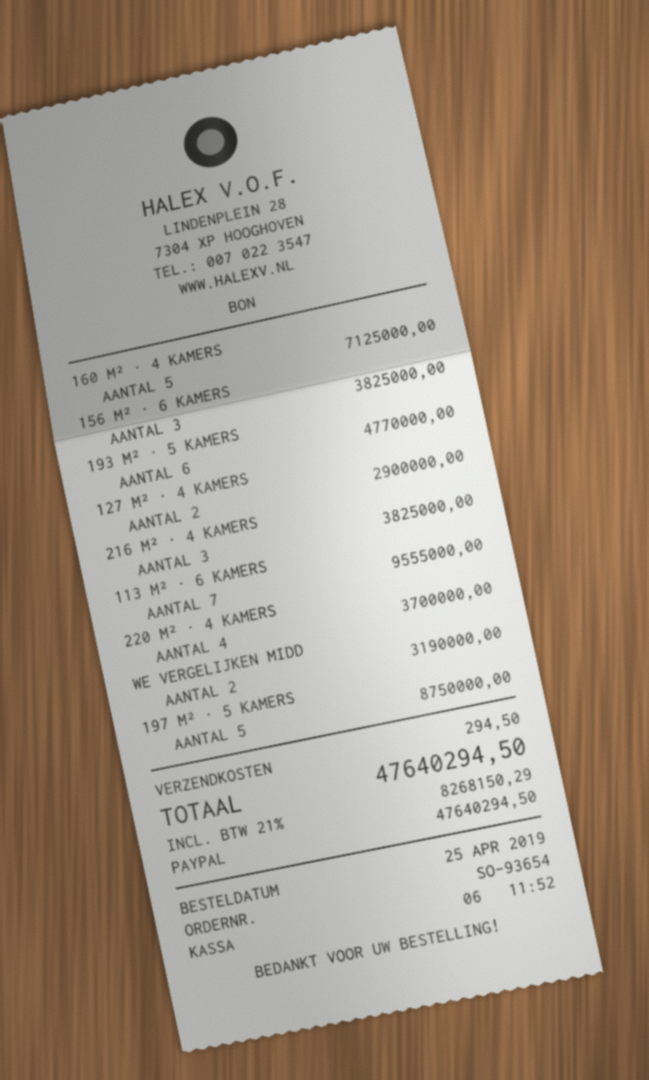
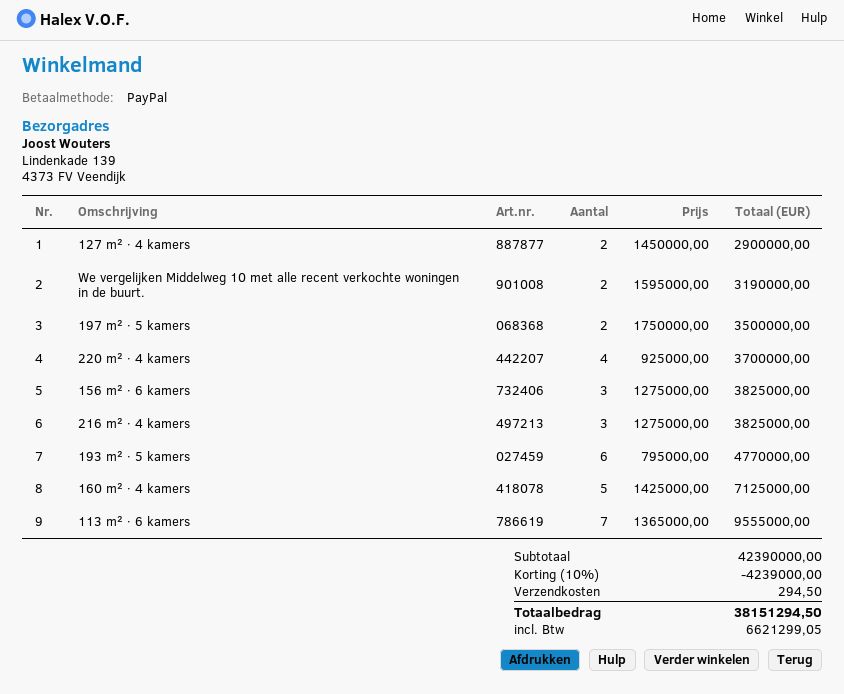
197 M² · 5 KAMERS: 5 for 8750000.00 -> 2 for 3500000.00
discount: none -> 10% = 4239000.00
tax: 8268150.29 -> 6621299.05
total: 47640294.50 -> 38151294.50

